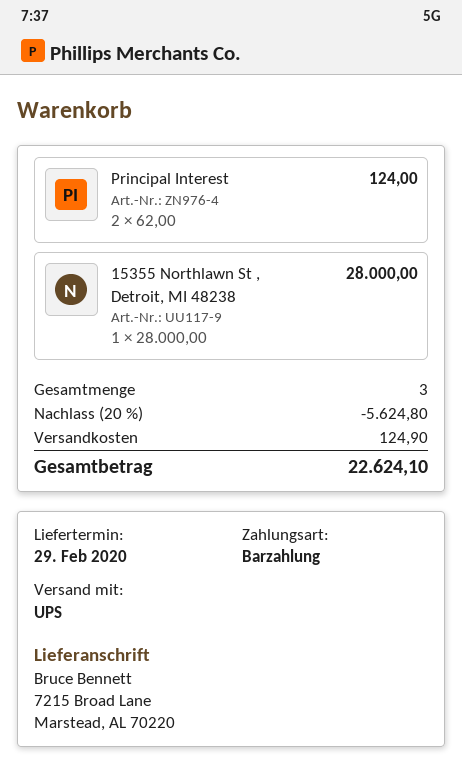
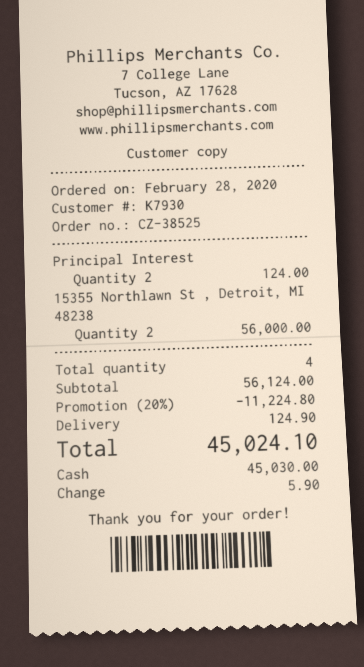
15355 Northlawn St , Detroit, MI 48238: 1 for 28000.00 -> 2 for 56000.00
total quantity: 3 -> 4
discount: 20% = 5624.80 -> 20% = 11224.80
total: 22624.10 -> 45024.10

